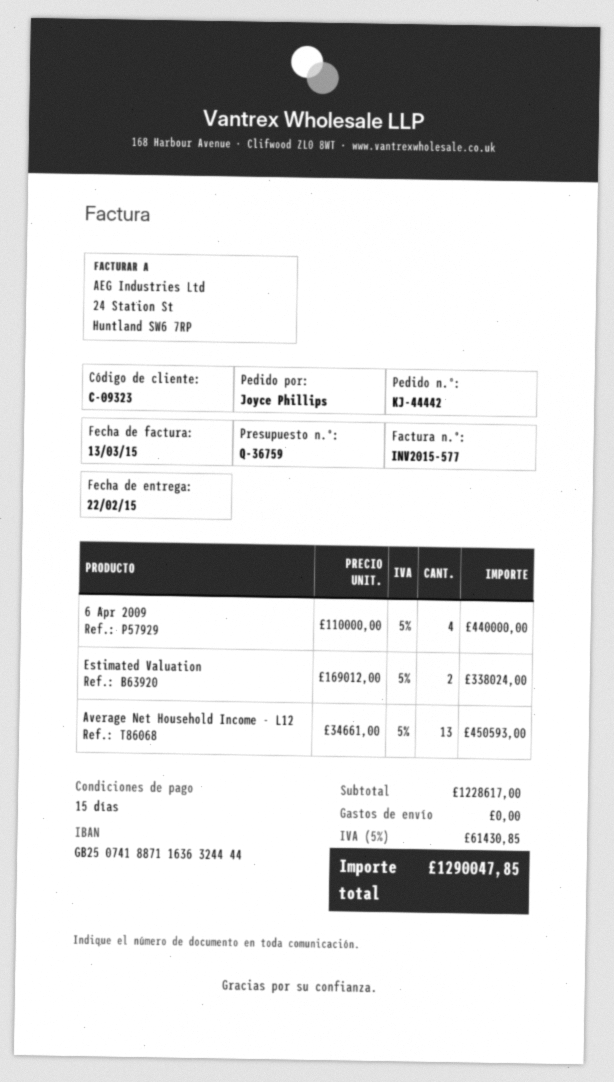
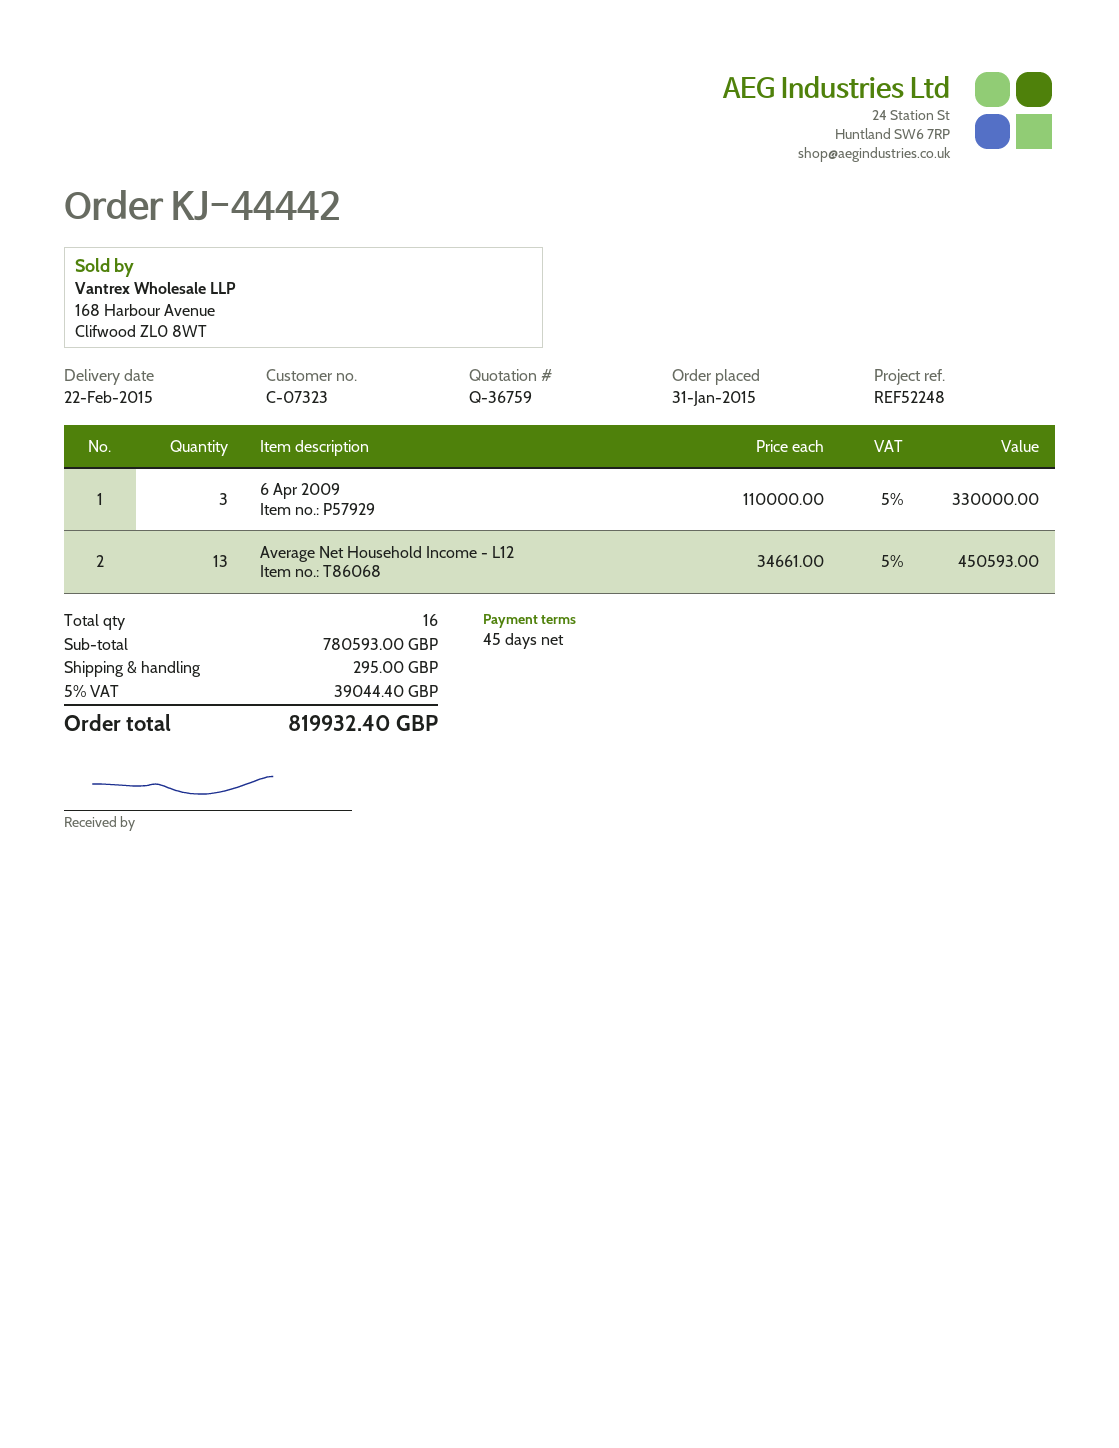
payment terms: 15 days -> 45 days
customer number: C-09323 -> C-07323
6 Apr 2009: 4 x 110000.00 = 440000.00 -> 3 x 110000.00 = 330000.00
Estimated Valuation: 2 x 169012.00 = 338024.00 -> none
subtotal: 1228617.00 -> 780593.00
shipping: 0.00 -> 295.00
tax: 5% = 61430.85 -> 5% = 39044.40
total: 1290047.85 -> 819932.40

